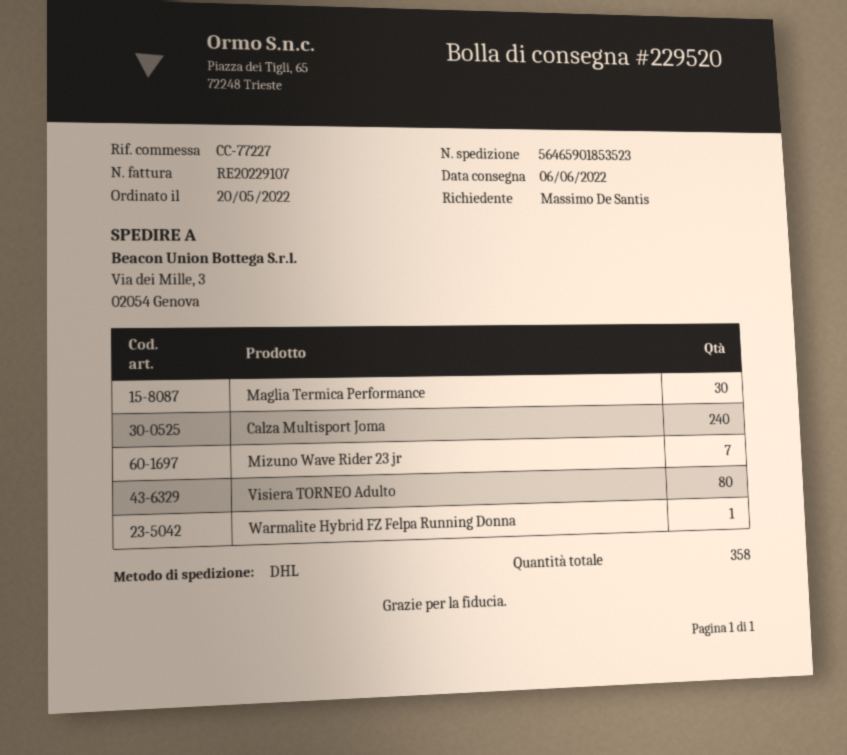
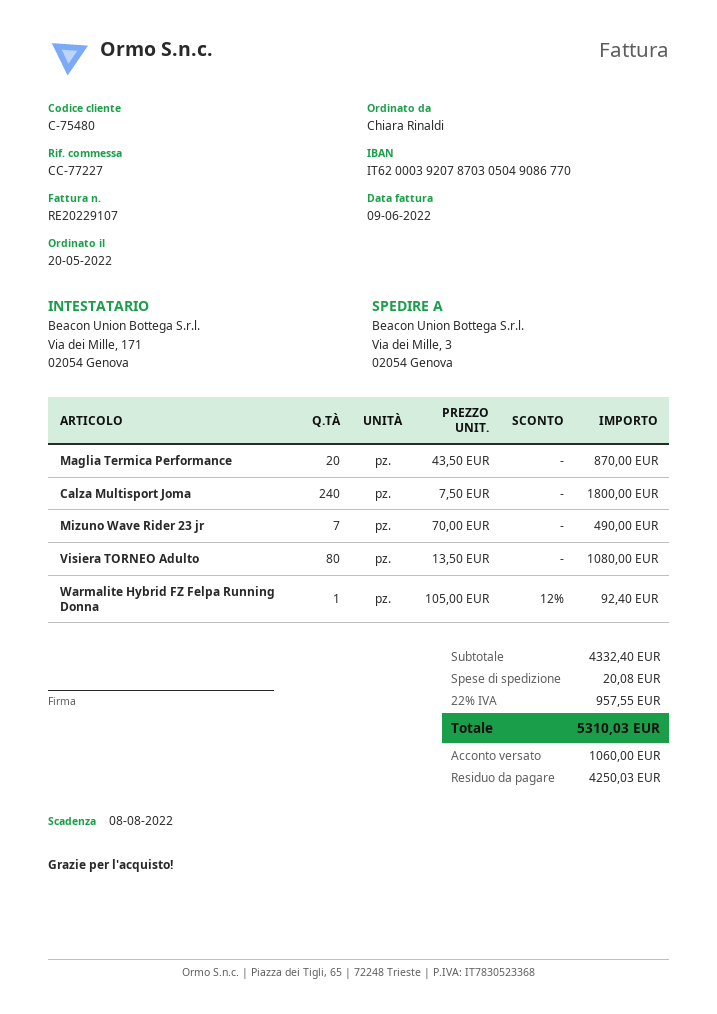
ordered by: Massimo De Santis -> Chiara Rinaldi
Maglia Termica Performance: 30 -> 20

